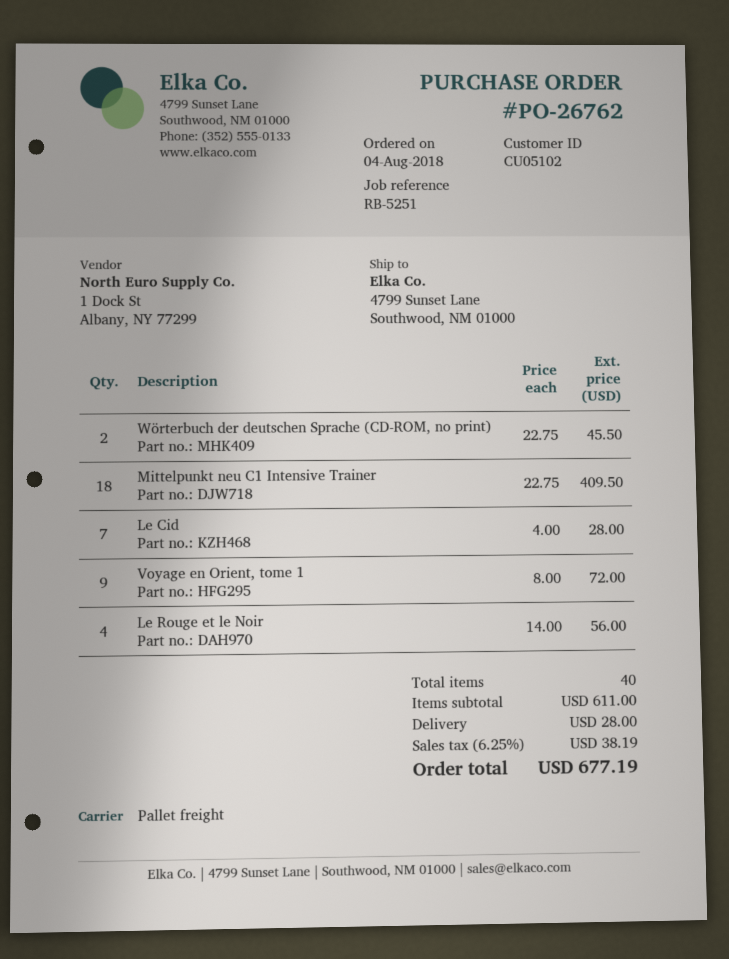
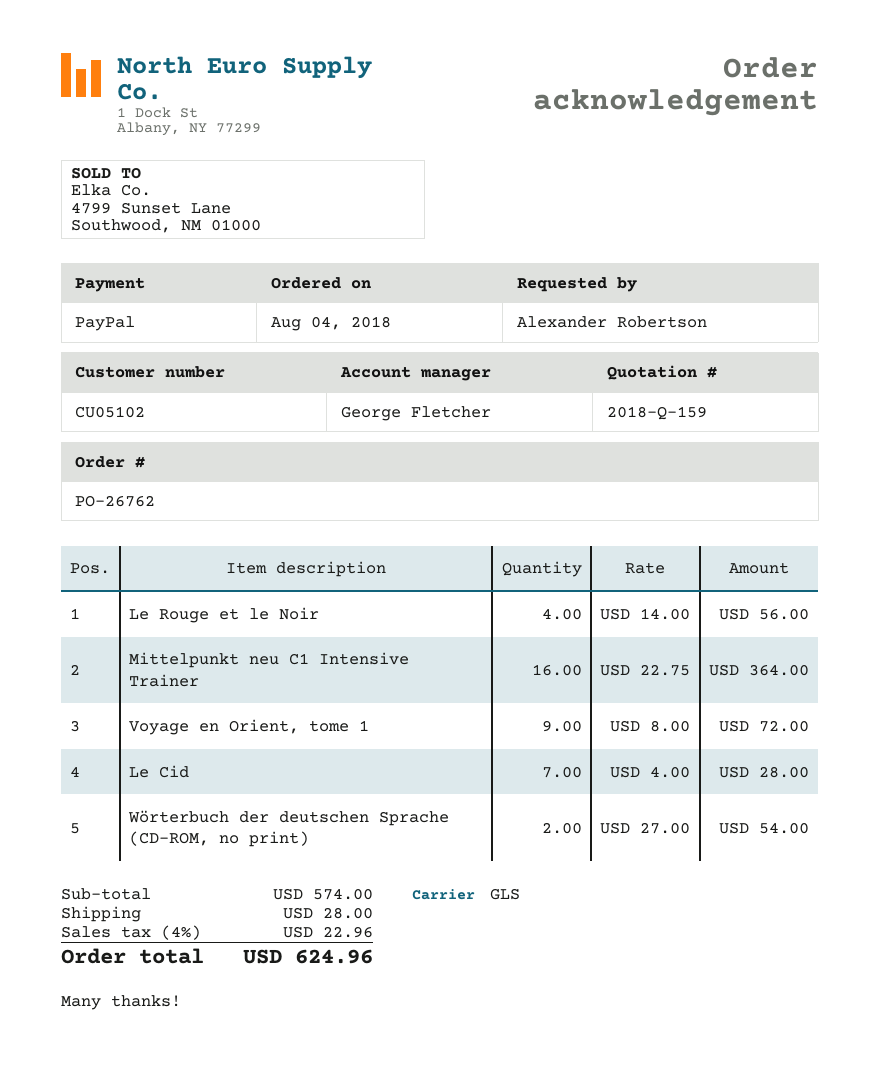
shipping method: pallet freight -> GLS
Wörterbuch der deutschen Sprache (CD-ROM, no print): 2 x 22.75 = 45.50 -> 2 x 27.00 = 54.00
Mittelpunkt neu C1 Intensive Trainer: 18 x 22.75 = 409.50 -> 16 x 22.75 = 364.00
subtotal: 611.00 -> 574.00
tax: 6.25% = 38.19 -> 4% = 22.96
total: 677.19 -> 624.96

